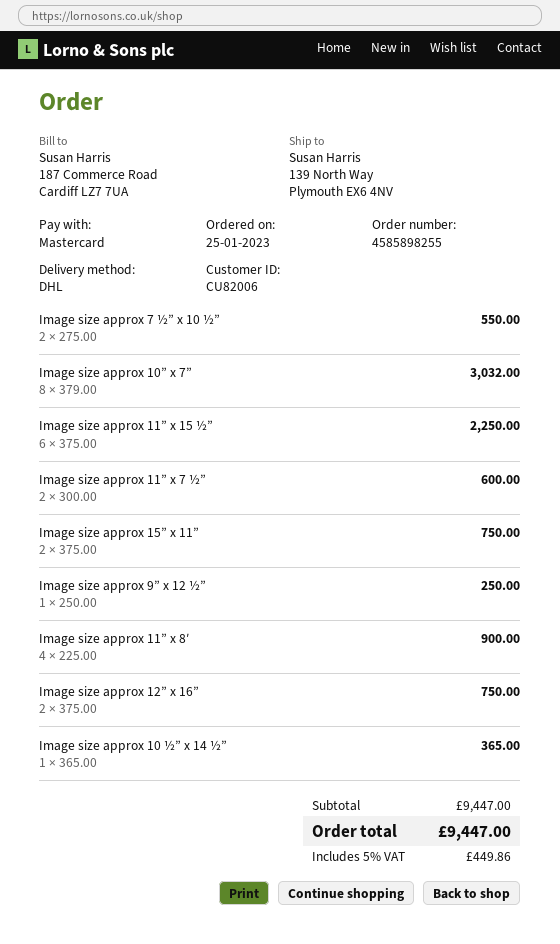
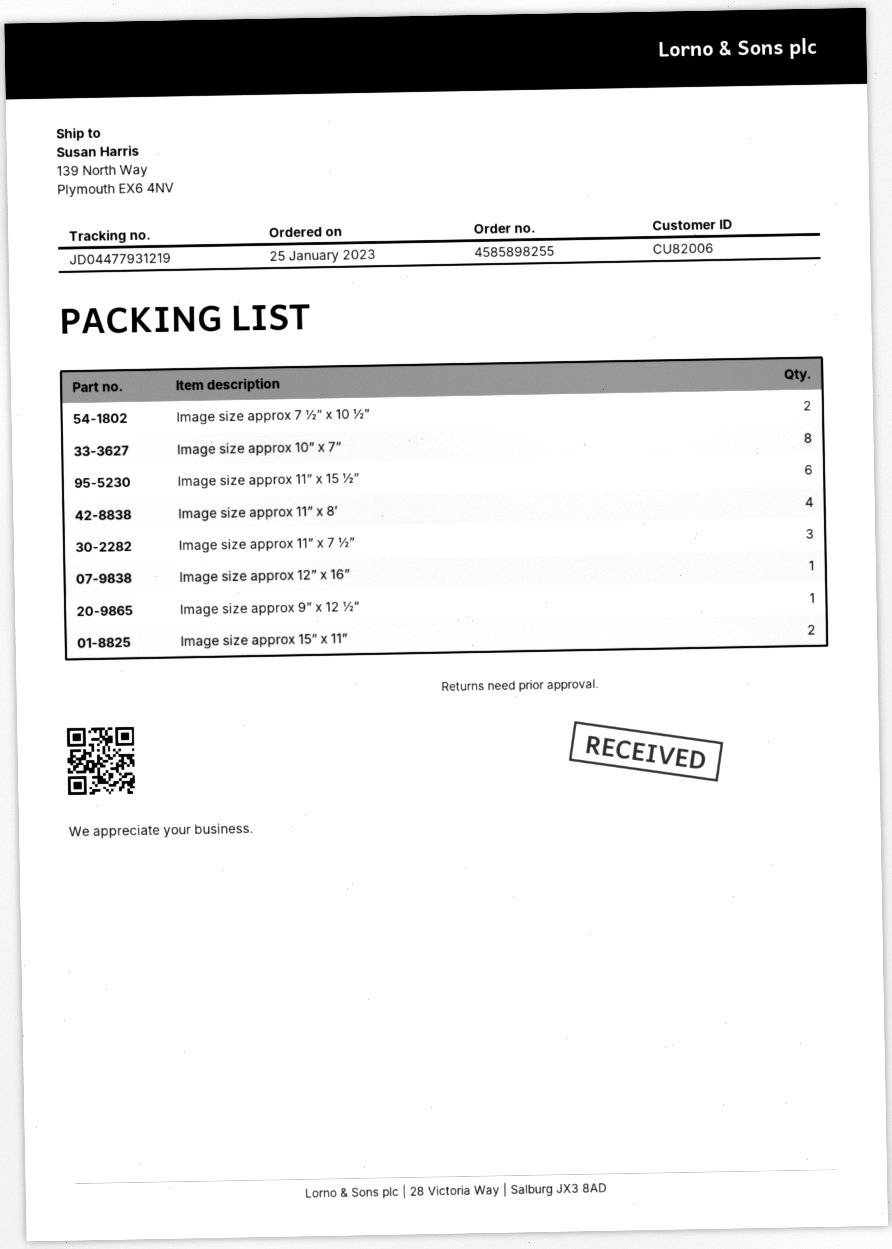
Image size approx 11” x 7 ½”: 2 -> 3
Image size approx 12” x 16”: 2 -> 1
Image size approx 10 ½” x 14 ½”: 1 -> none

